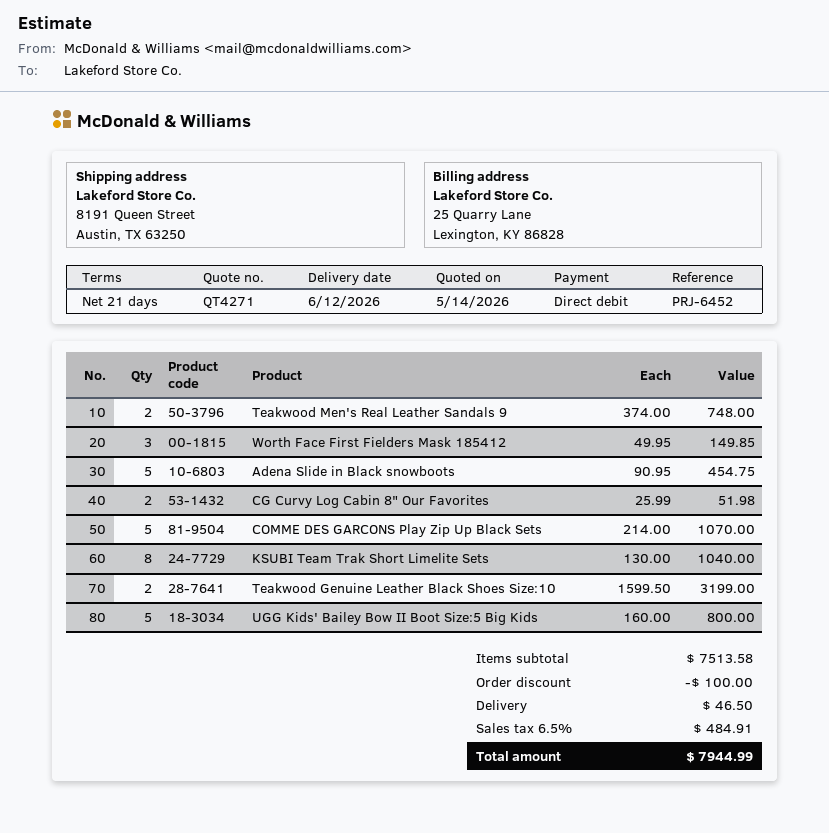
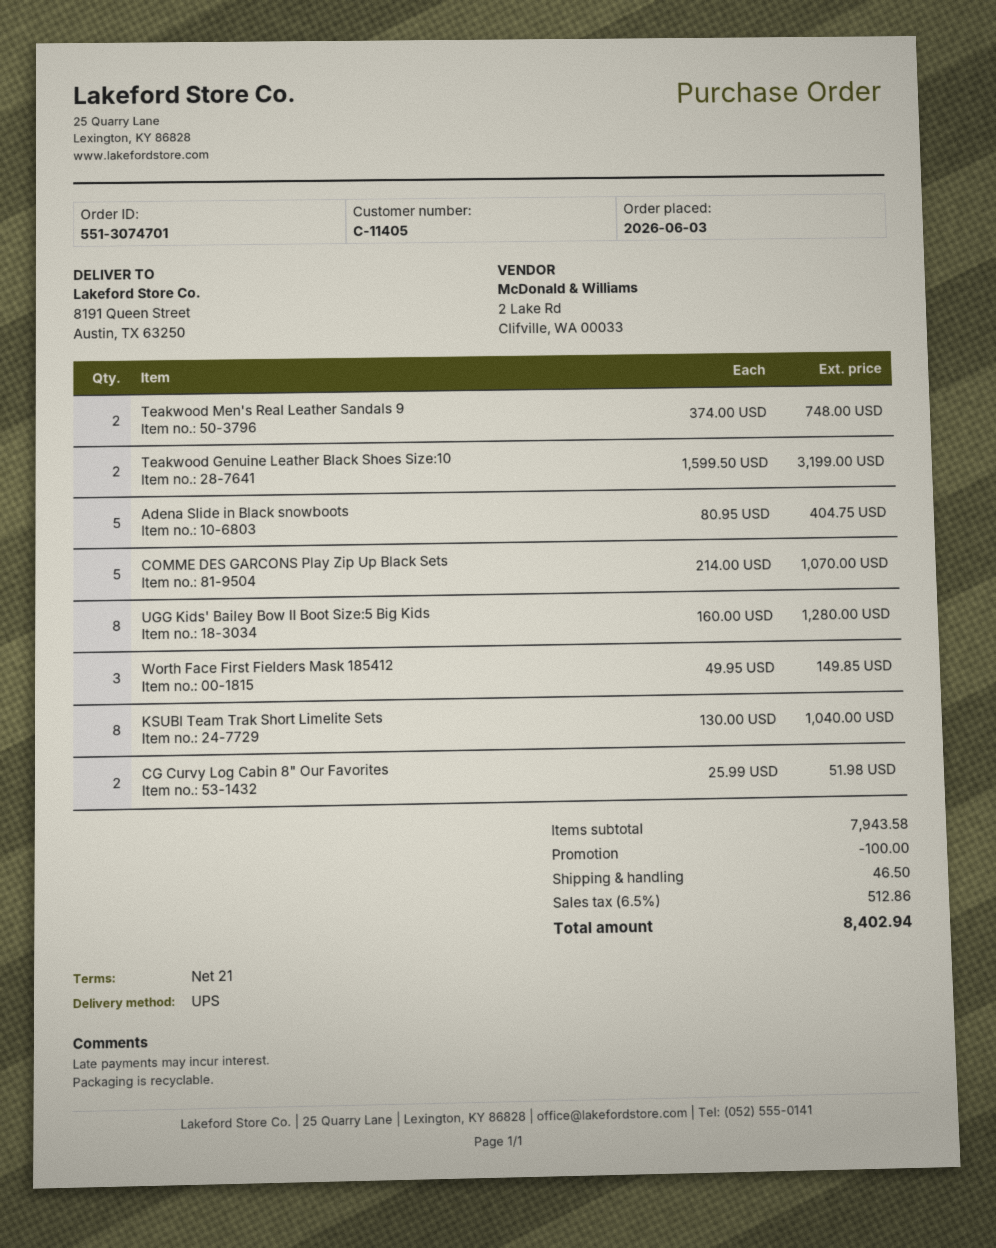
Adena Slide in Black snowboots: 5 x 90.95 = 454.75 -> 5 x 80.95 = 404.75
UGG Kids' Bailey Bow II Boot Size:5 Big Kids: 5 x 160.00 = 800.00 -> 8 x 160.00 = 1280.00
subtotal: 7513.58 -> 7943.58
tax: 6.5% = 484.91 -> 6.5% = 512.86
total: 7944.99 -> 8402.94

